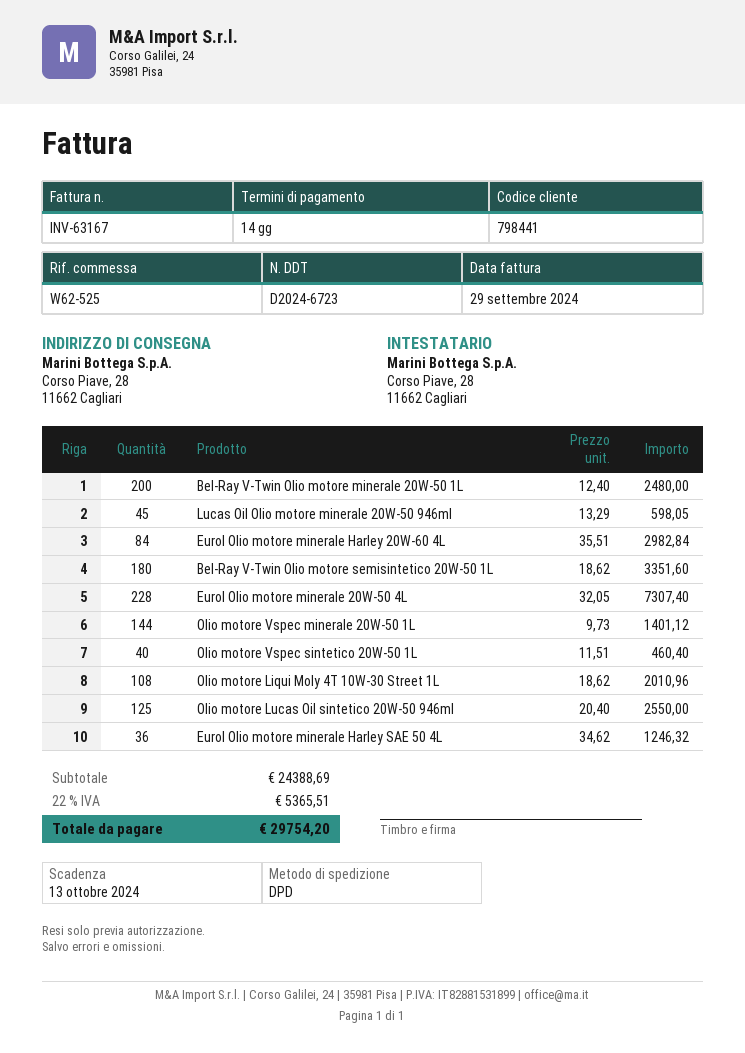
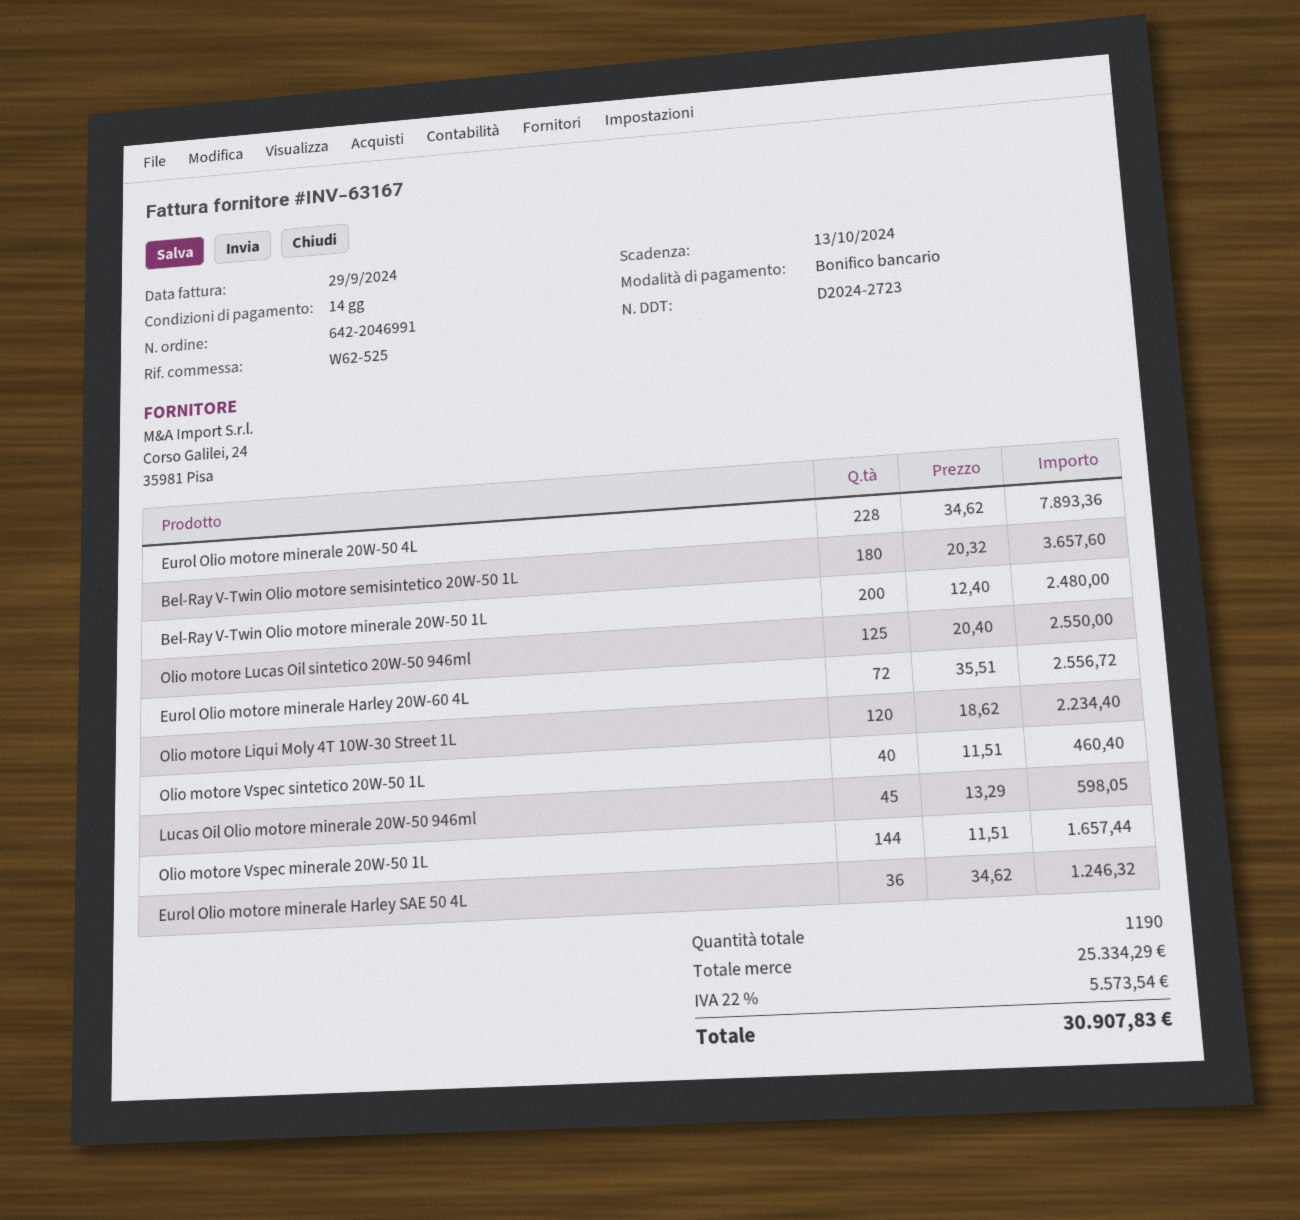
delivery note number: D2024-6723 -> D2024-2723
Eurol Olio motore minerale Harley 20W-60 4L: 84 x 35.51 = 2982.84 -> 72 x 35.51 = 2556.72
Bel-Ray V-Twin Olio motore semisintetico 20W-50 1L: 180 x 18.62 = 3351.60 -> 180 x 20.32 = 3657.60
Eurol Olio motore minerale 20W-50 4L: 228 x 32.05 = 7307.40 -> 228 x 34.62 = 7893.36
Olio motore Vspec minerale 20W-50 1L: 144 x 9.73 = 1401.12 -> 144 x 11.51 = 1657.44
Olio motore Liqui Moly 4T 10W-30 Street 1L: 108 x 18.62 = 2010.96 -> 120 x 18.62 = 2234.40
subtotal: 24388.69 -> 25334.29
tax: 22% = 5365.51 -> 22% = 5573.54
total: 29754.20 -> 30907.83

